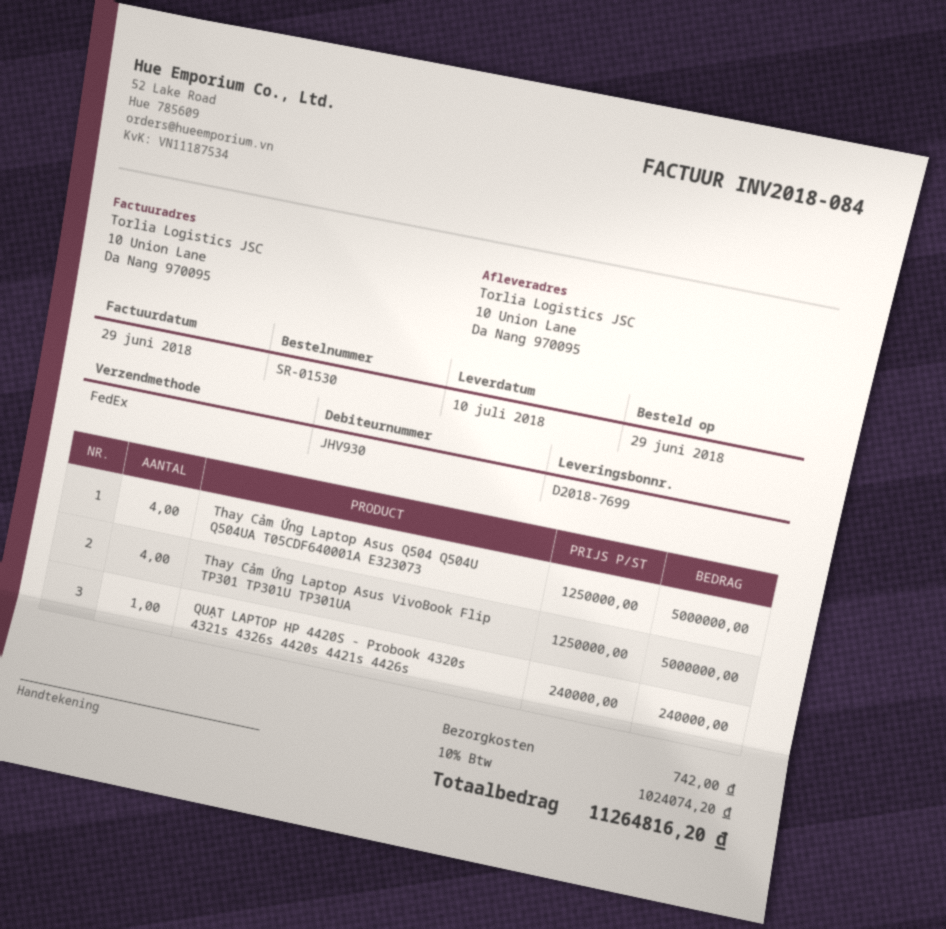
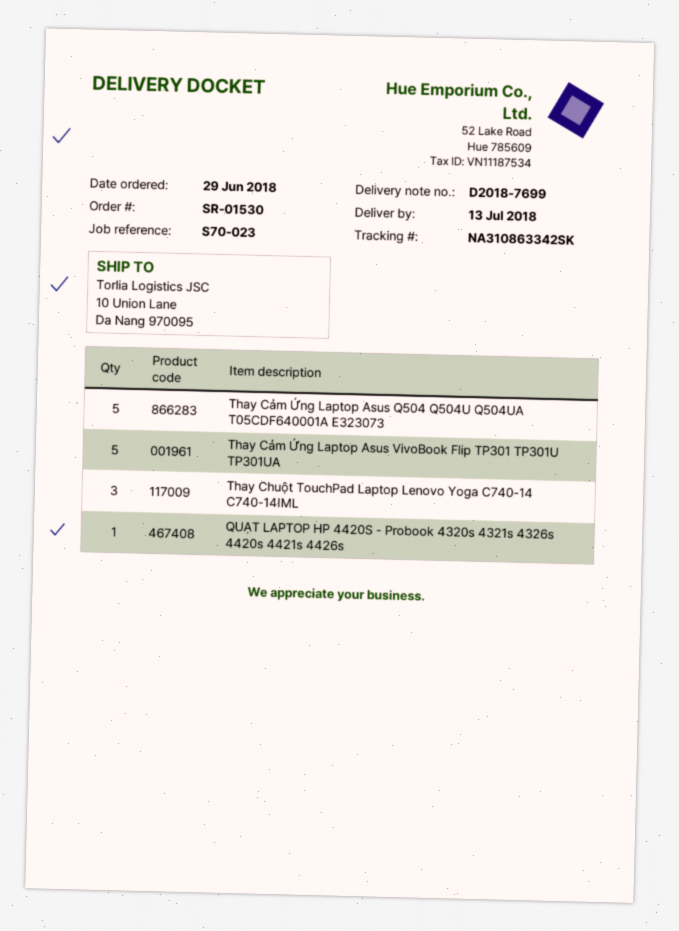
delivery date: 2018-07-10 -> 2018-07-13
Thay Cảm Ứng Laptop Asus Q504 Q504U Q504UA T05CDF640001A E323073: 4 -> 5
Thay Cảm Ứng Laptop Asus VivoBook Flip TP301 TP301U TP301UA: 4 -> 5
Thay Chuột TouchPad Laptop Lenovo Yoga C740-14 C740-14IML: none -> 3

